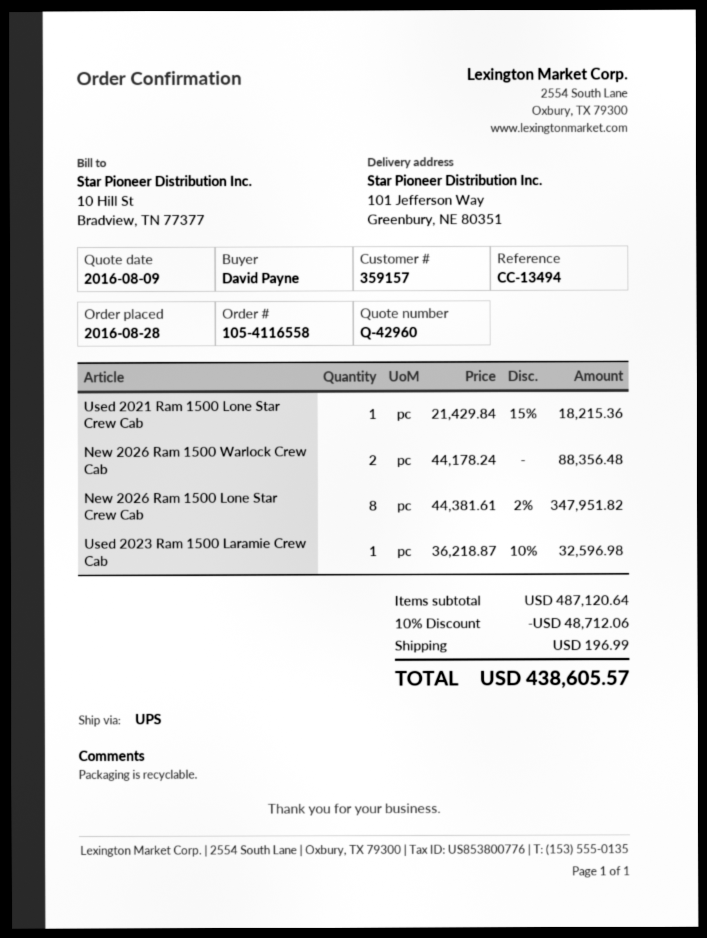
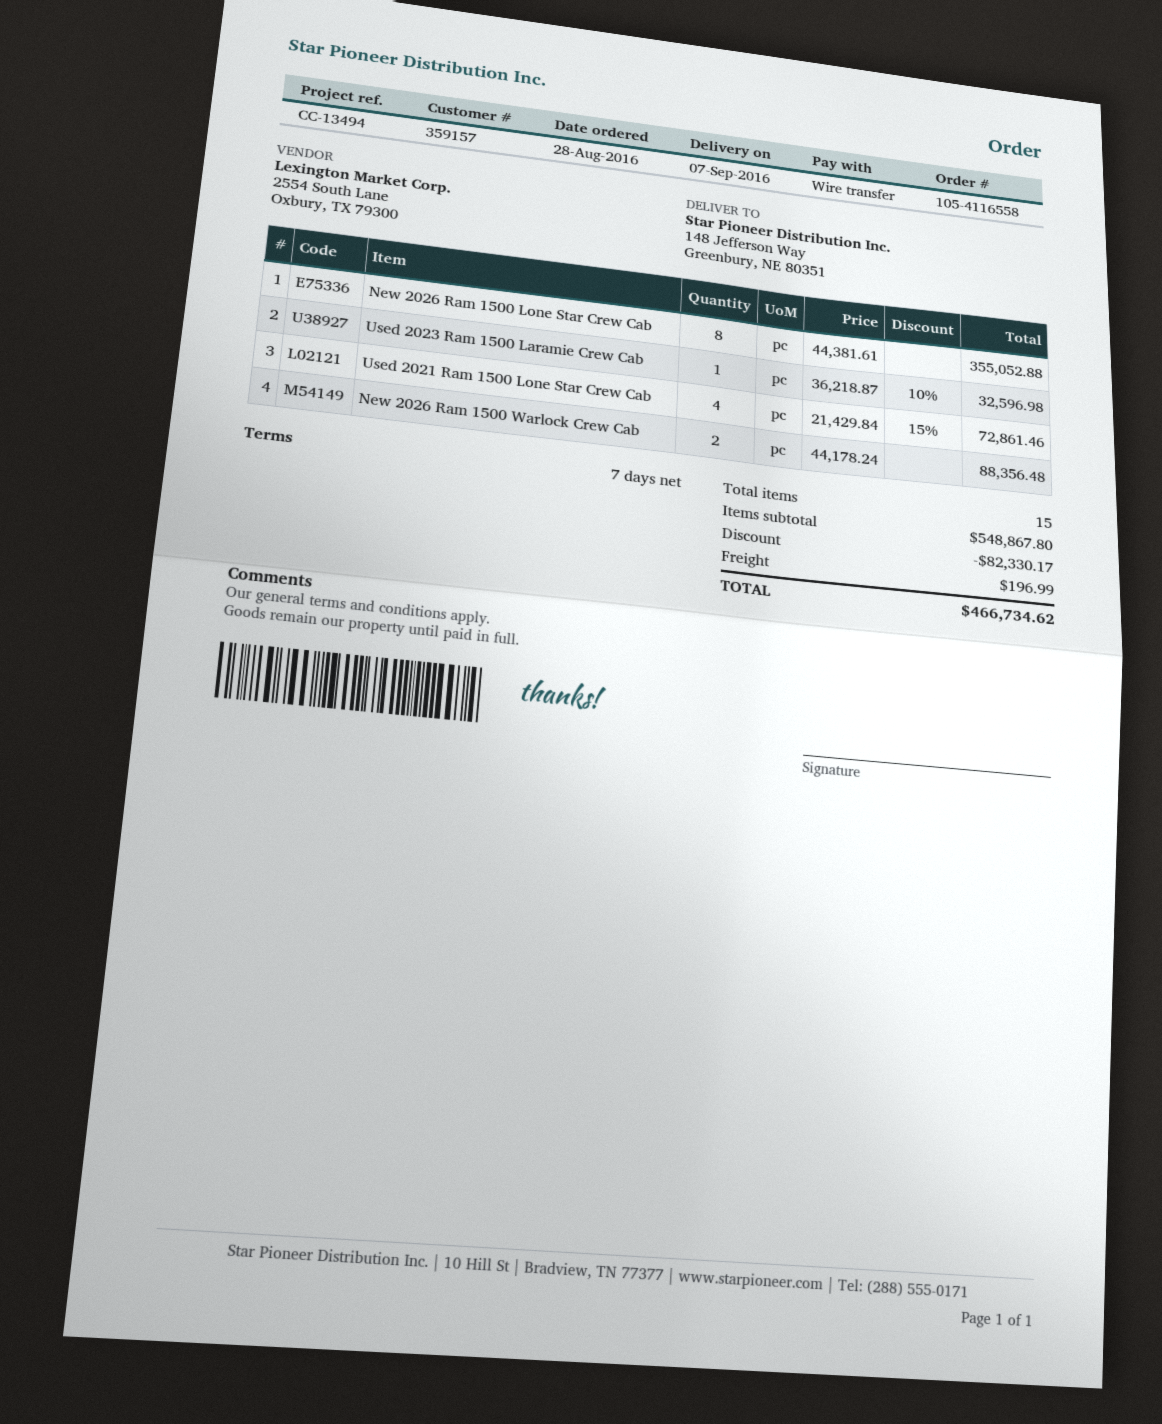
ship to: 101 Jefferson Way, Greenbury, NE 80351 -> 148 Jefferson Way, Greenbury, NE 80351
Used 2021 Ram 1500 Lone Star Crew Cab: 1 x 21429.84 - 15% = 18215.36 -> 4 x 21429.84 - 15% = 72861.46
New 2026 Ram 1500 Lone Star Crew Cab: 8 x 44381.61 - 2% = 347951.82 -> 8 x 44381.61 = 355052.88
subtotal: 487120.64 -> 548867.80
discount: 48712.06 -> 82330.17
total: 438605.57 -> 466734.62

